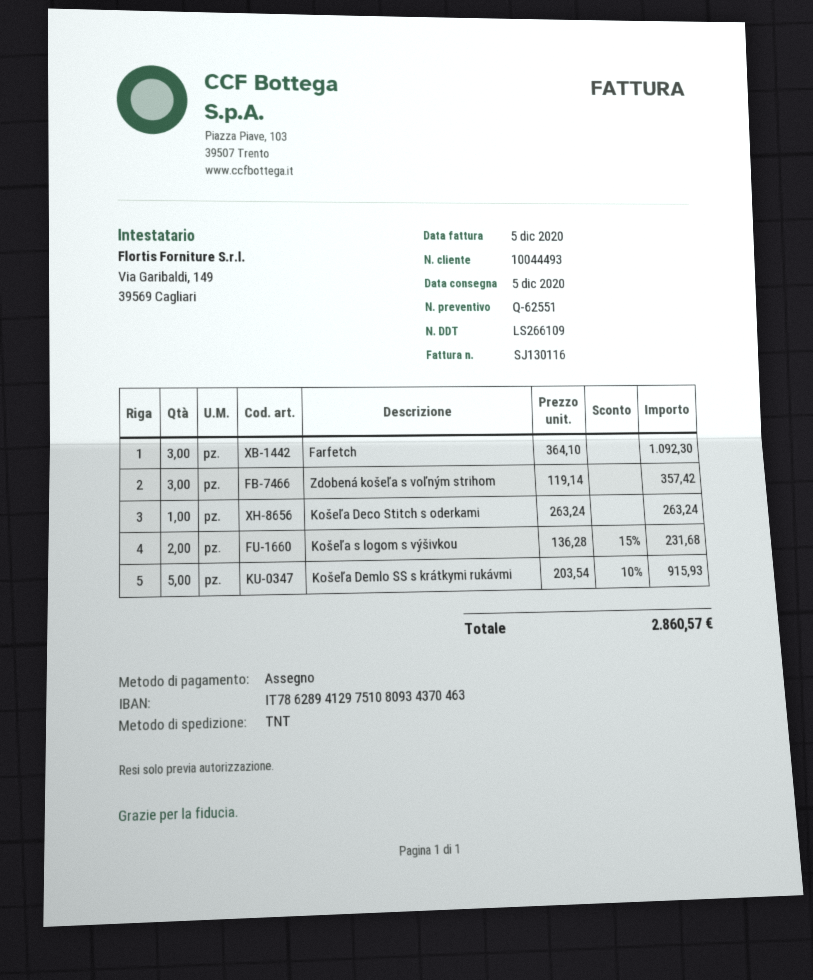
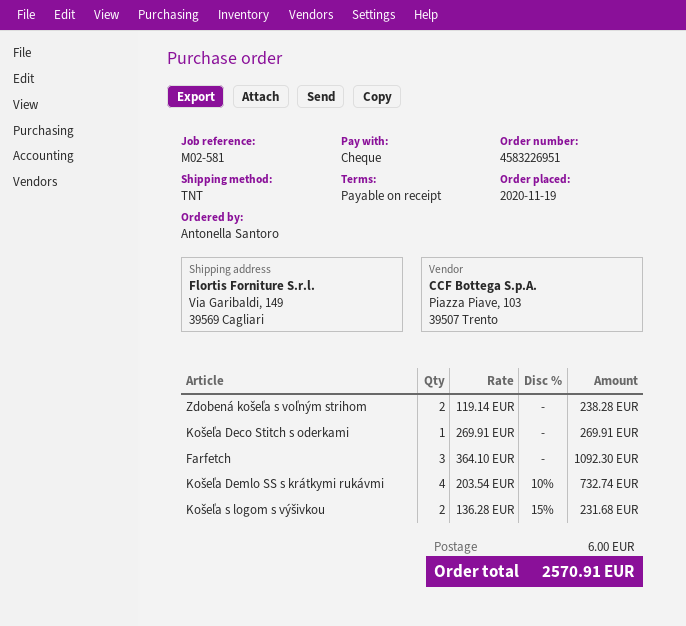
Zdobená košeľa s voľným strihom: 3 x 119.14 = 357.42 -> 2 x 119.14 = 238.28
Košeľa Deco Stitch s oderkami: 1 x 263.24 = 263.24 -> 1 x 269.91 = 269.91
Košeľa Demlo SS s krátkymi rukávmi: 5 x 203.54 - 10% = 915.93 -> 4 x 203.54 - 10% = 732.74
shipping: none -> 6.00
total: 2860.57 -> 2570.91

